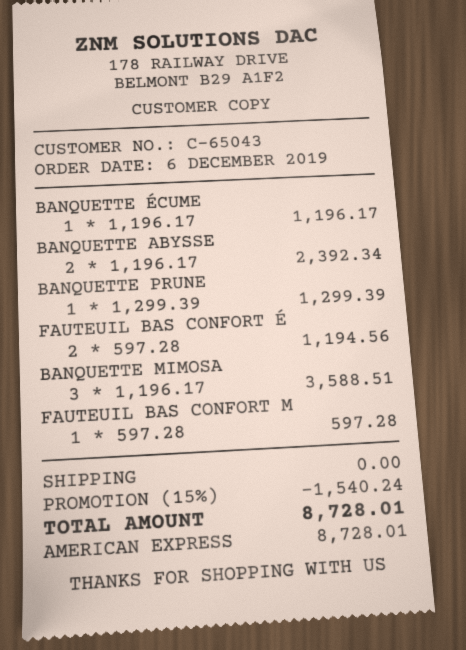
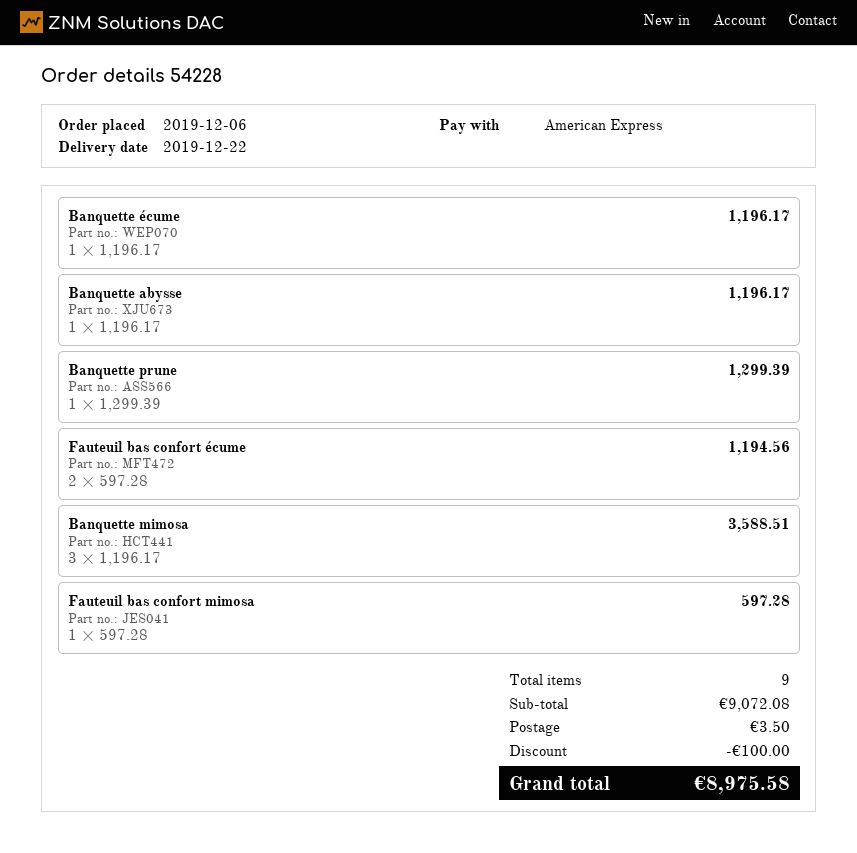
BANQUETTE ABYSSE: 2 x 1196.17 = 2392.34 -> 1 x 1196.17 = 1196.17
discount: 1540.24 -> 100.00
shipping: 0.00 -> 3.50
total: 8728.01 -> 8975.58

